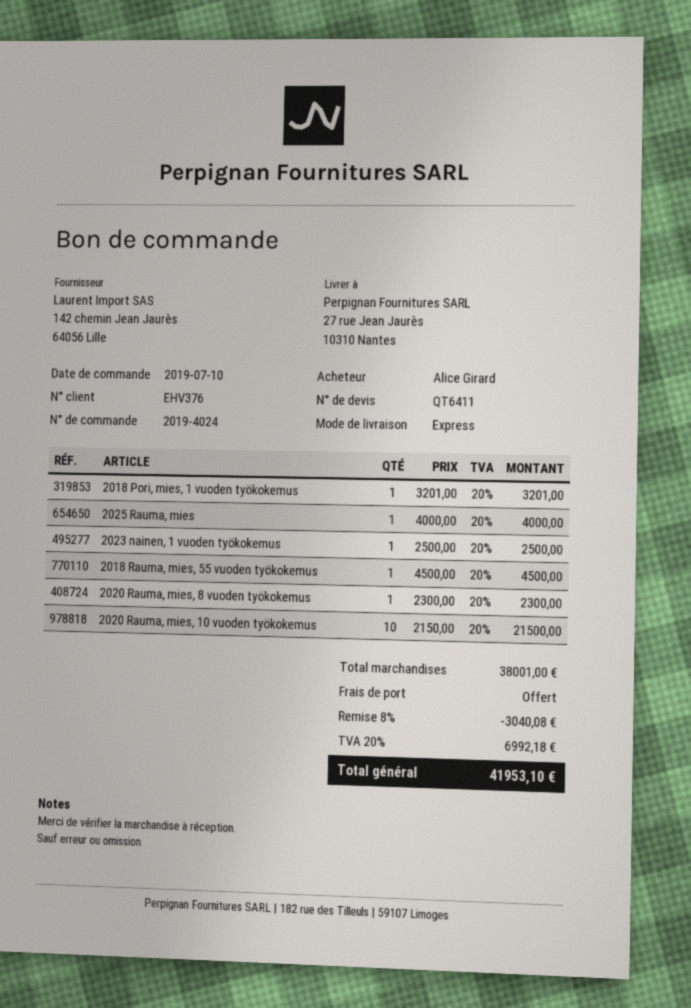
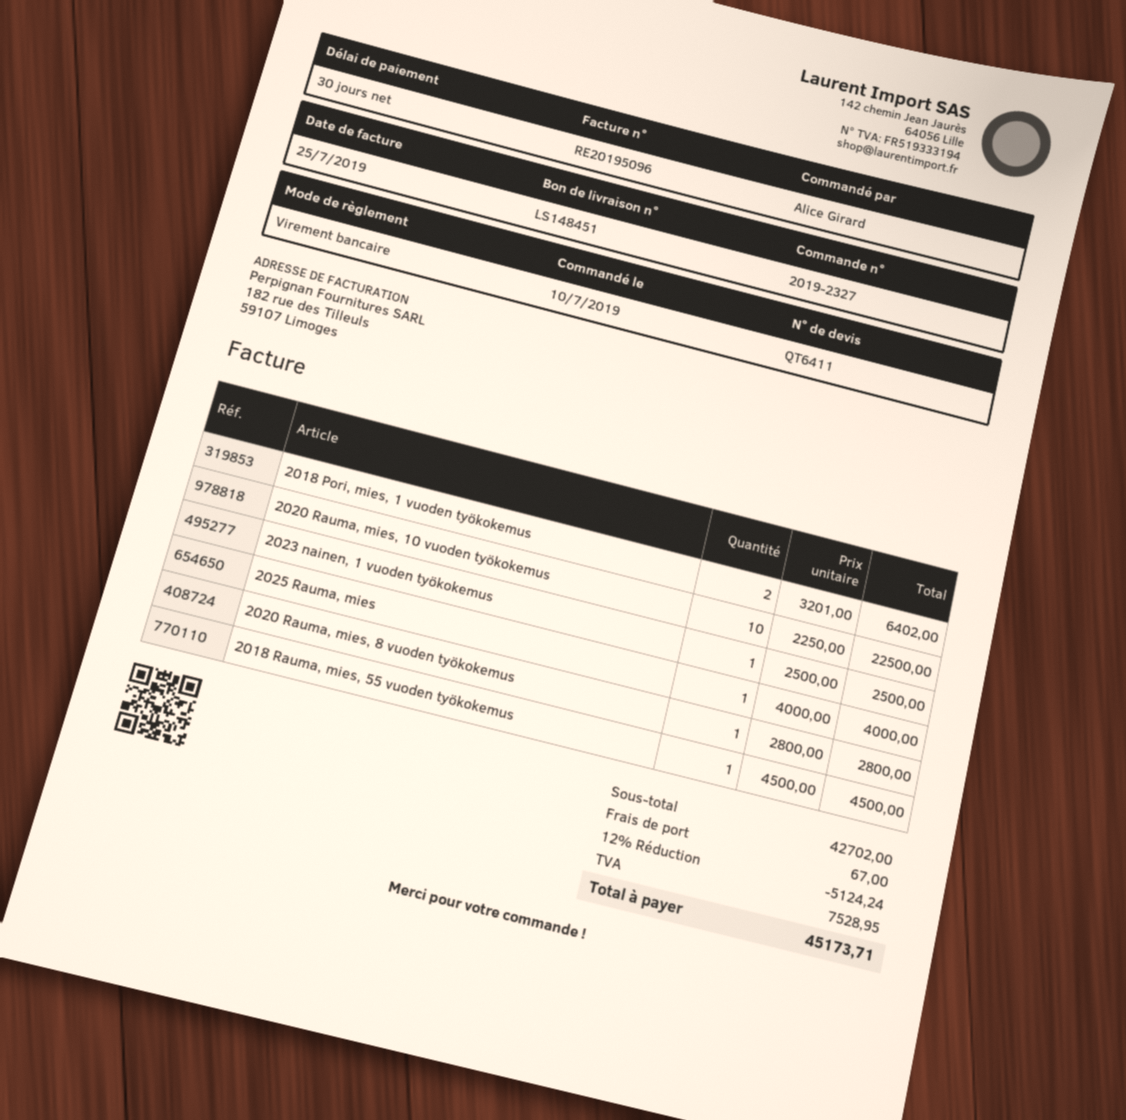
order number: 2019-4024 -> 2019-2327
2018 Pori, mies, 1 vuoden työkokemus: 1 x 3201.00 = 3201.00 -> 2 x 3201.00 = 6402.00
2020 Rauma, mies, 8 vuoden työkokemus: 1 x 2300.00 = 2300.00 -> 1 x 2800.00 = 2800.00
2020 Rauma, mies, 10 vuoden työkokemus: 10 x 2150.00 = 21500.00 -> 10 x 2250.00 = 22500.00
subtotal: 38001.00 -> 42702.00
discount: 8% = 3040.08 -> 12% = 5124.24
shipping: 0.00 -> 67.00
tax: 6992.18 -> 7528.95
total: 41953.10 -> 45173.71

